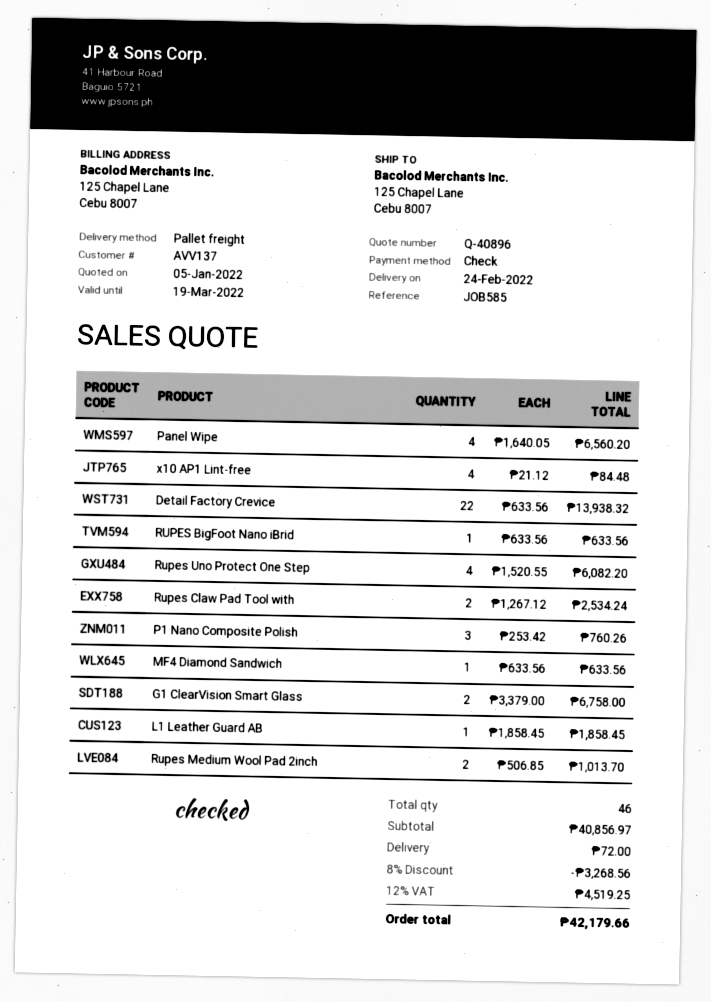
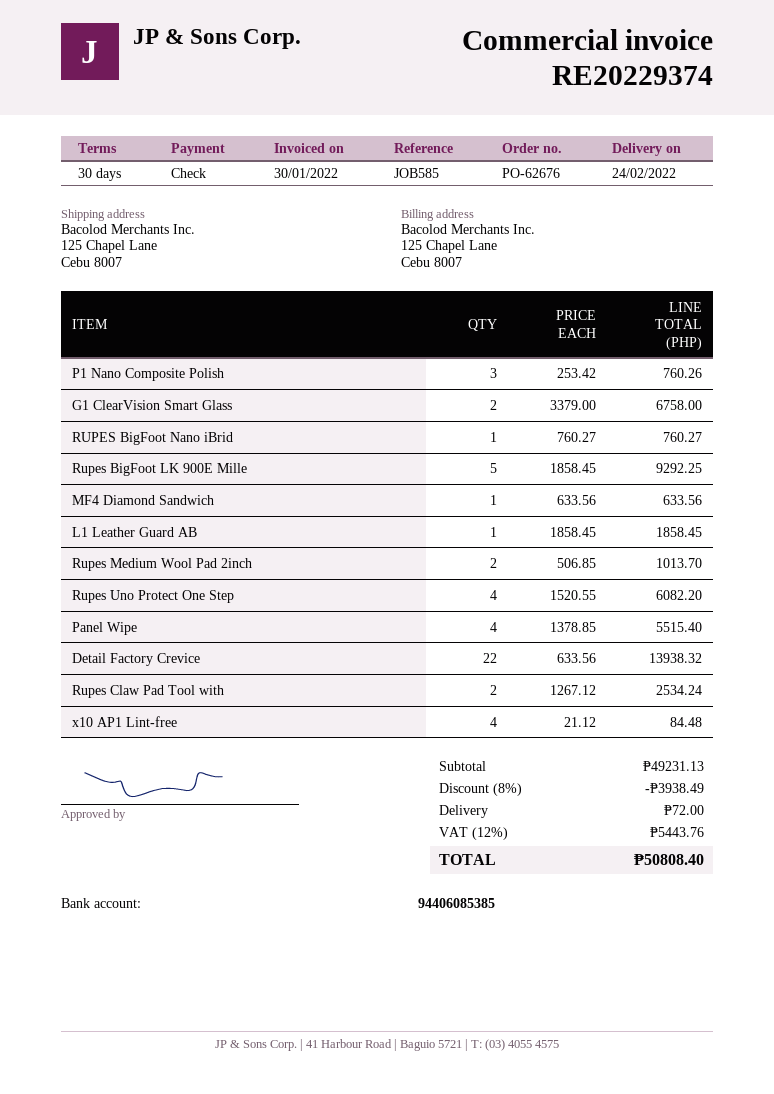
Panel Wipe: 4 x 1640.05 = 6560.20 -> 4 x 1378.85 = 5515.40
RUPES BigFoot Nano iBrid: 1 x 633.56 = 633.56 -> 1 x 760.27 = 760.27
Rupes BigFoot LK 900E Mille: none -> 5 x 1858.45 = 9292.25
subtotal: 40856.97 -> 49231.13
discount: 8% = 3268.56 -> 8% = 3938.49
tax: 12% = 4519.25 -> 12% = 5443.76
total: 42179.66 -> 50808.40

